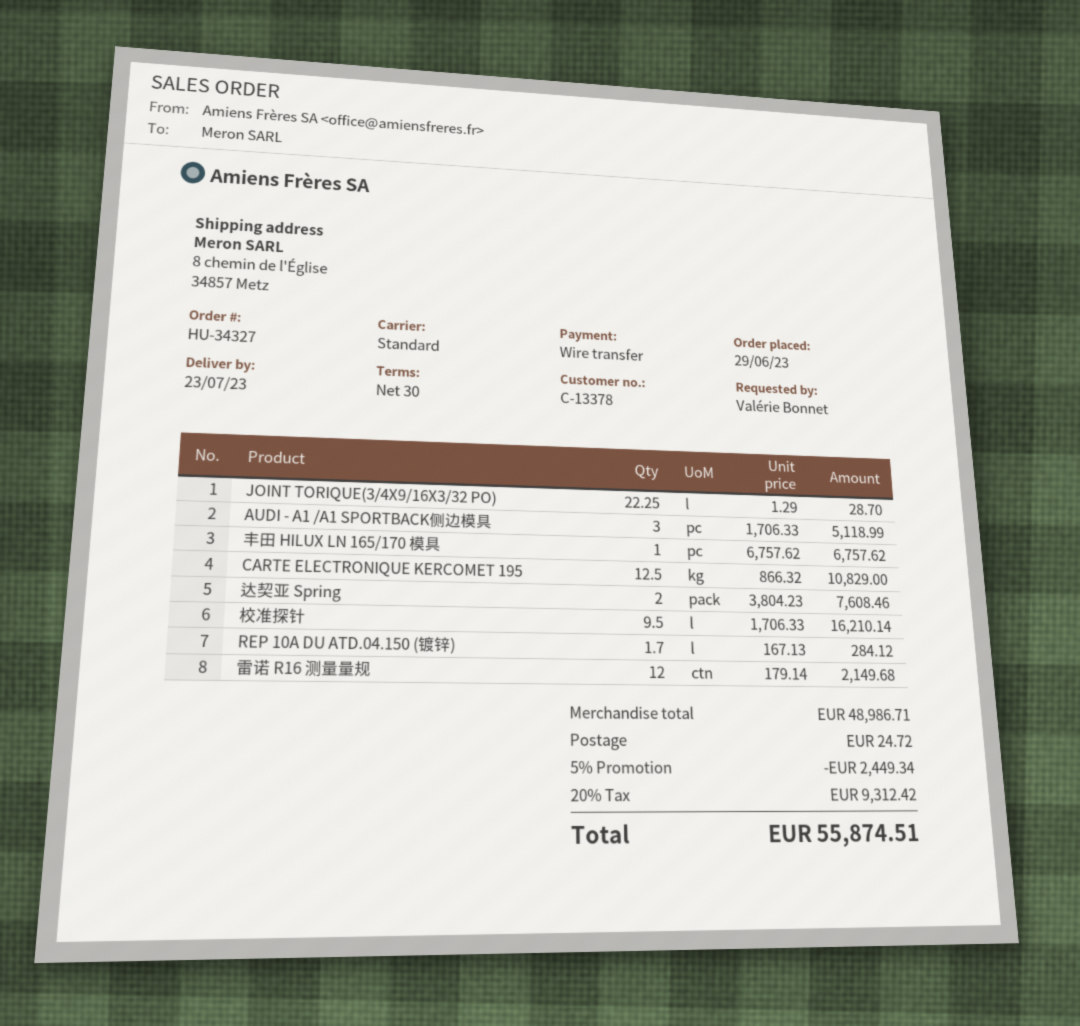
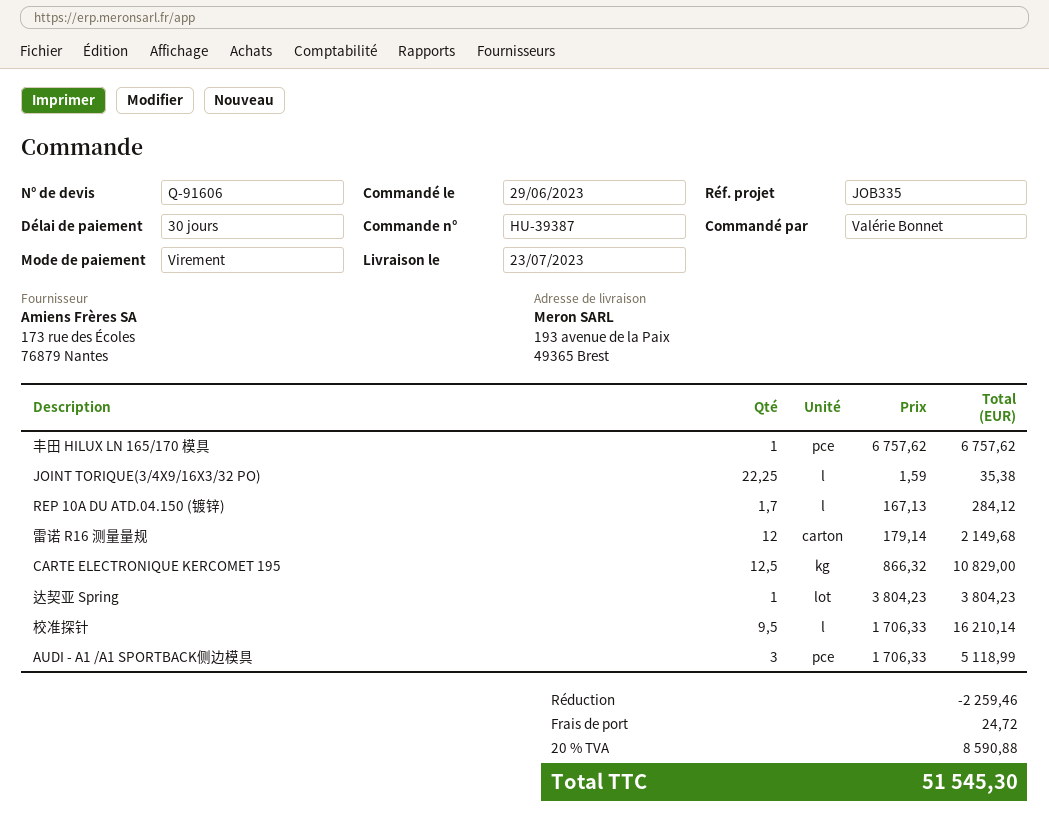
order number: HU-34327 -> HU-39387
ship to: 8 chemin de l'Église, 34857 Metz -> 193 avenue de la Paix, 49365 Brest
JOINT TORIQUE(3/4X9/16X3/32 PO): 22.25 x 1.29 = 28.70 -> 22.25 x 1.59 = 35.38
达契亚 Spring: 2 x 3804.23 = 7608.46 -> 1 x 3804.23 = 3804.23
discount: 2449.34 -> 2259.46
tax: 20% = 9312.42 -> 20% = 8590.88
total: 55874.51 -> 51545.30

